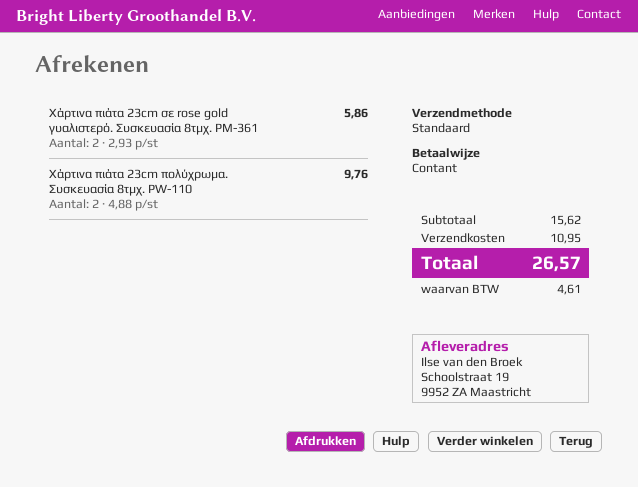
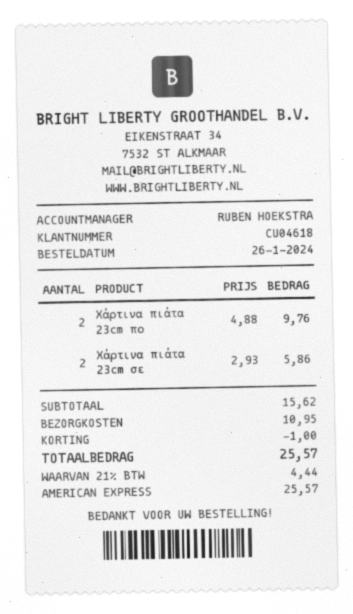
payment method: cash -> American Express
discount: none -> 1.00
tax: 4.61 -> 4.44
total: 26.57 -> 25.57

